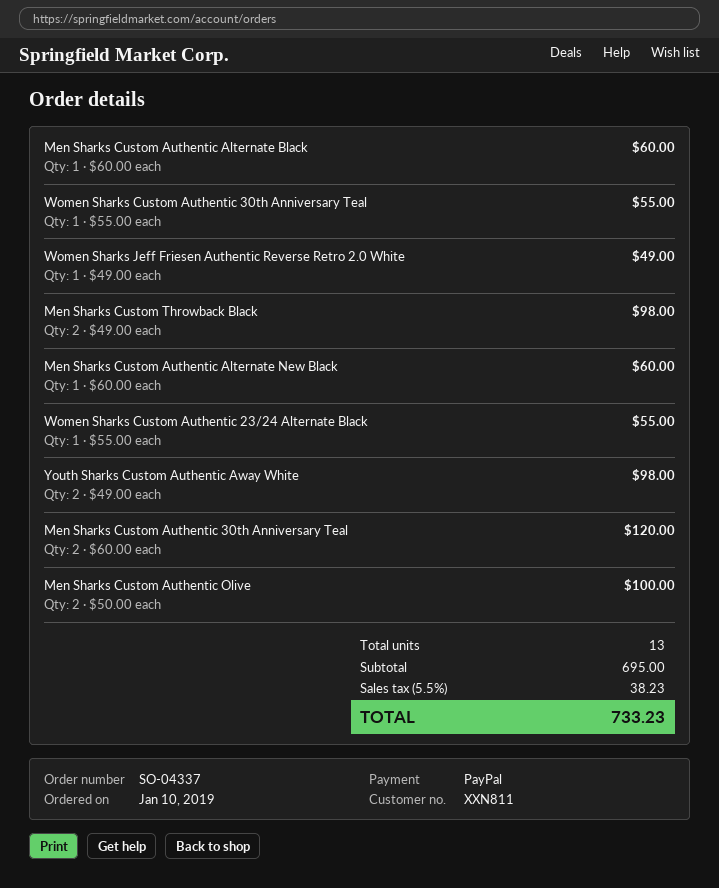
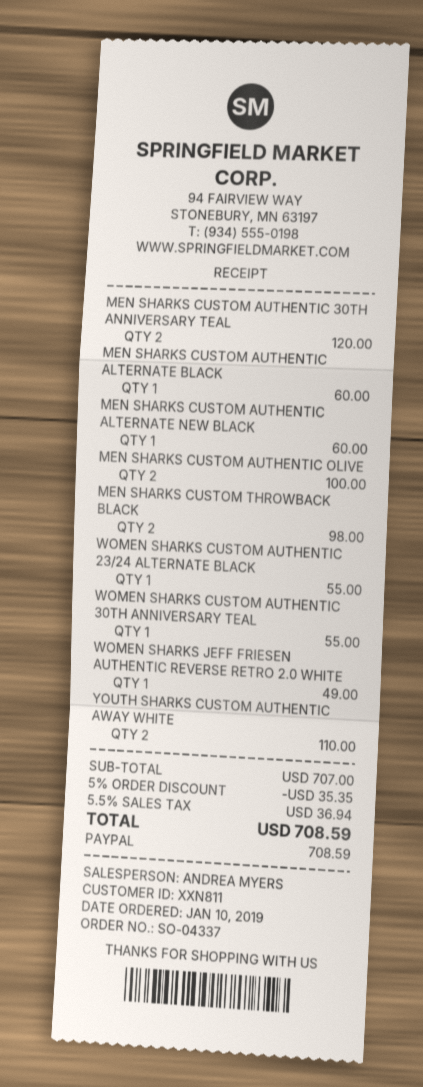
Youth Sharks Custom Authentic Away White: 2 for 98.00 -> 2 for 110.00
subtotal: 695.00 -> 707.00
discount: none -> 5% = 35.35
tax: 5.5% = 38.23 -> 5.5% = 36.94
total: 733.23 -> 708.59

